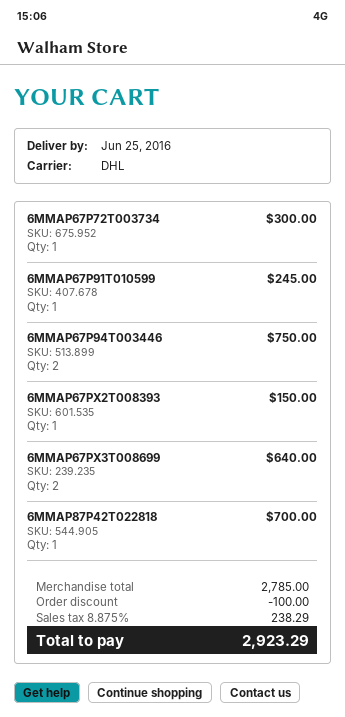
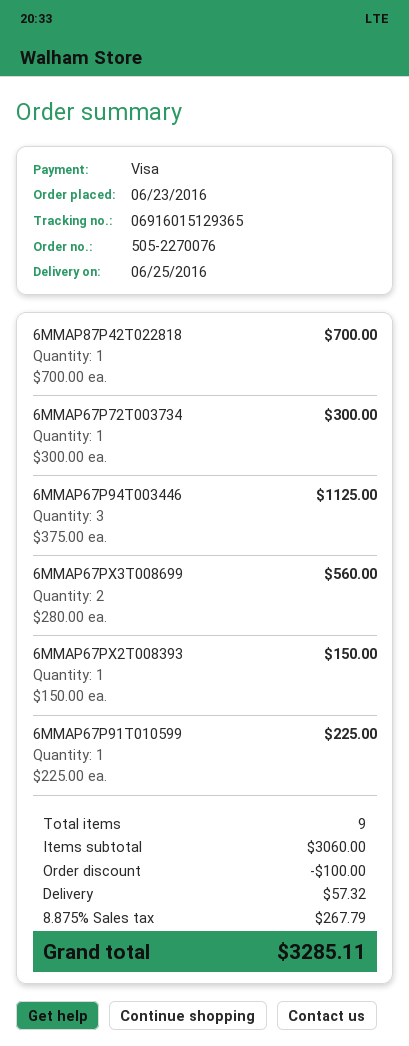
6MMAP67P91T010599: 1 for 245.00 -> 1 for 225.00
6MMAP67P94T003446: 2 for 750.00 -> 3 for 1125.00
6MMAP67PX3T008699: 2 for 640.00 -> 2 for 560.00
subtotal: 2785.00 -> 3060.00
shipping: none -> 57.32
tax: 8.875% = 238.29 -> 8.875% = 267.79
total: 2923.29 -> 3285.11

